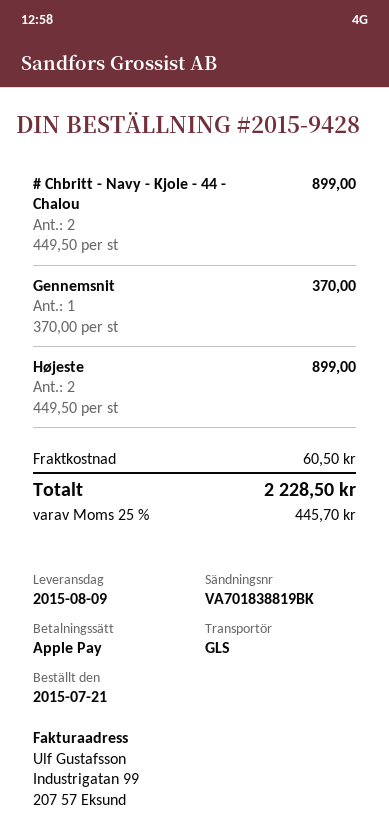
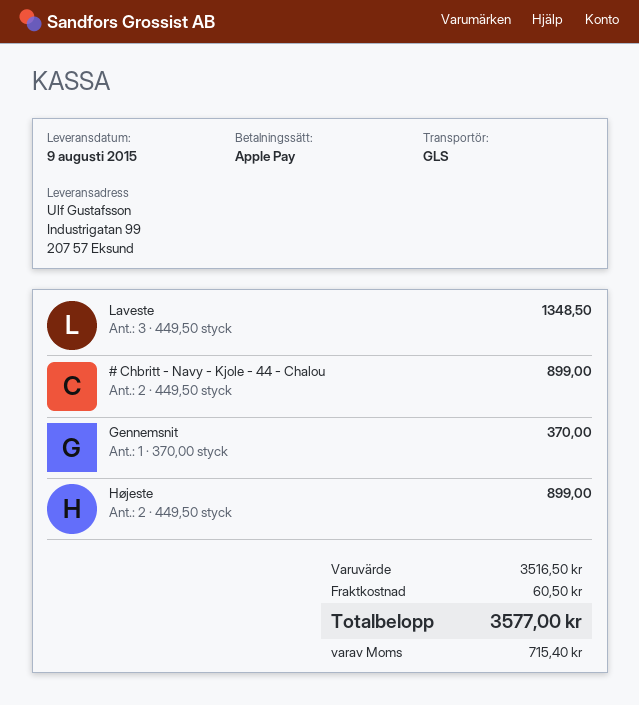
Laveste: none -> 3 x 449.50 = 1348.50
tax: 445.70 -> 715.40
total: 2228.50 -> 3577.00

